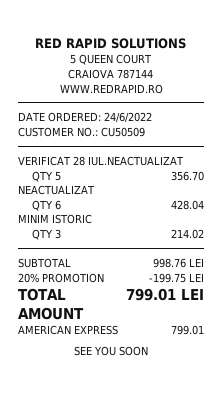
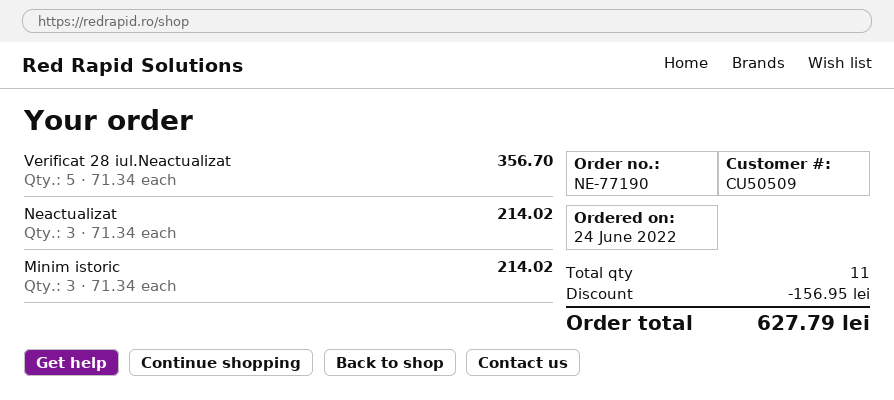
NEACTUALIZAT: 6 for 428.04 -> 3 for 214.02
discount: 199.75 -> 156.95
total: 799.01 -> 627.79

